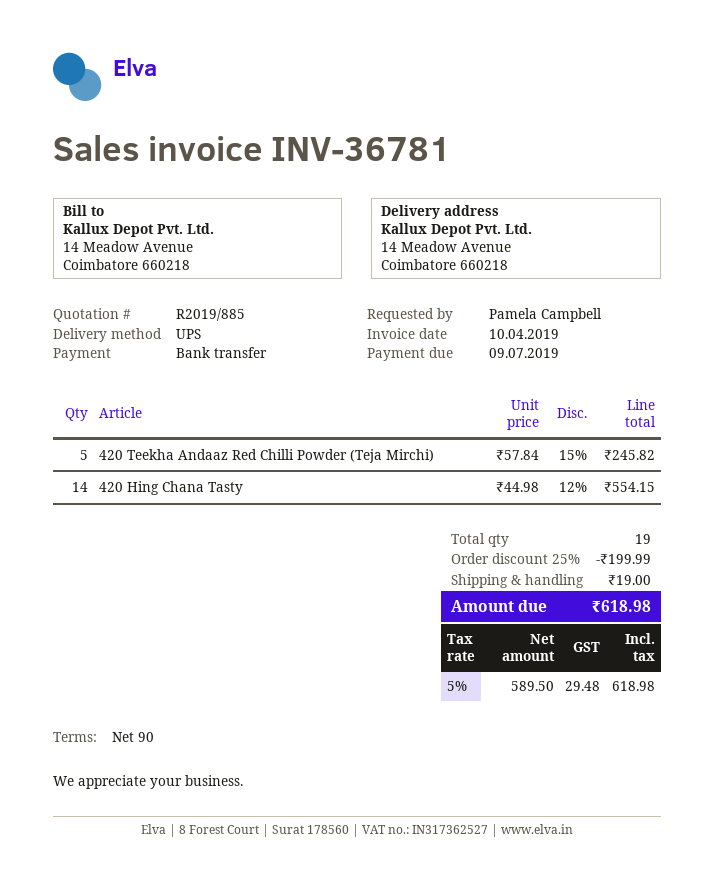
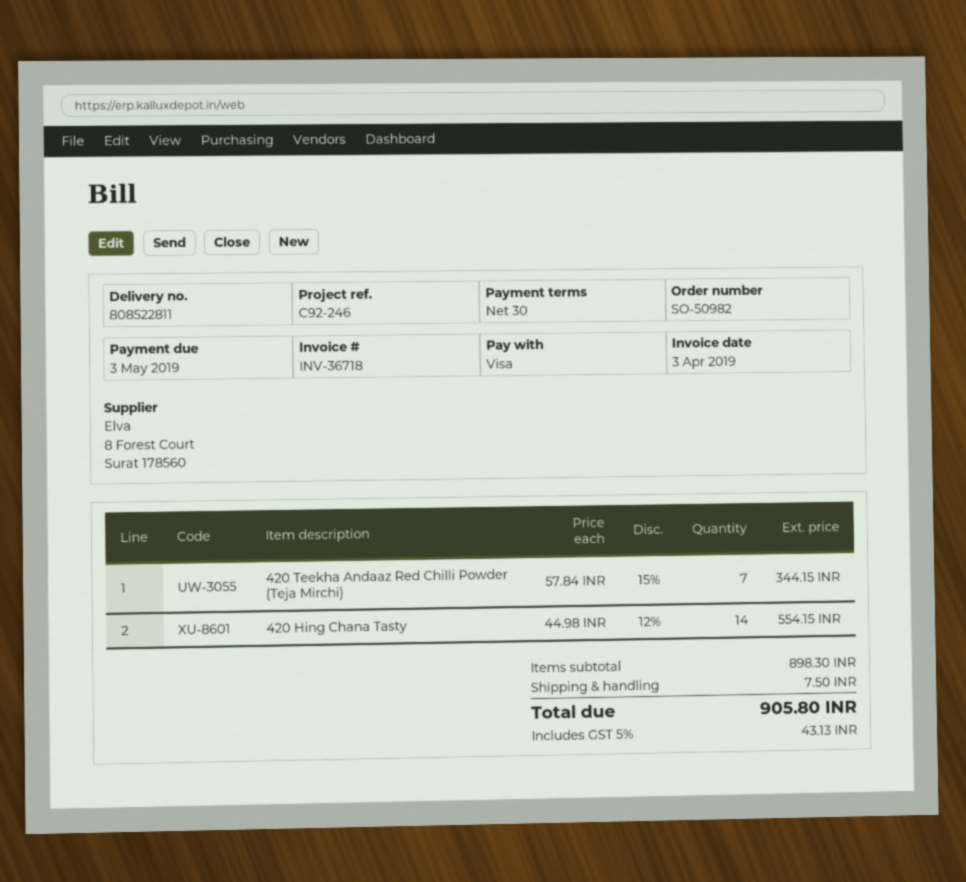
invoice number: INV-36781 -> INV-36718
invoice date: 2019-04-10 -> 2019-04-03
payment terms: 90 days -> 30 days
due date: 2019-07-09 -> 2019-05-03
payment method: bank transfer -> Visa
420 Teekha Andaaz Red Chilli Powder (Teja Mirchi): 5 x 57.84 - 15% = 245.82 -> 7 x 57.84 - 15% = 344.15
discount: 25% = 199.99 -> none
shipping: 19.00 -> 7.50
tax: 5% = 29.48 -> 5% = 43.13
total: 618.98 -> 905.80

